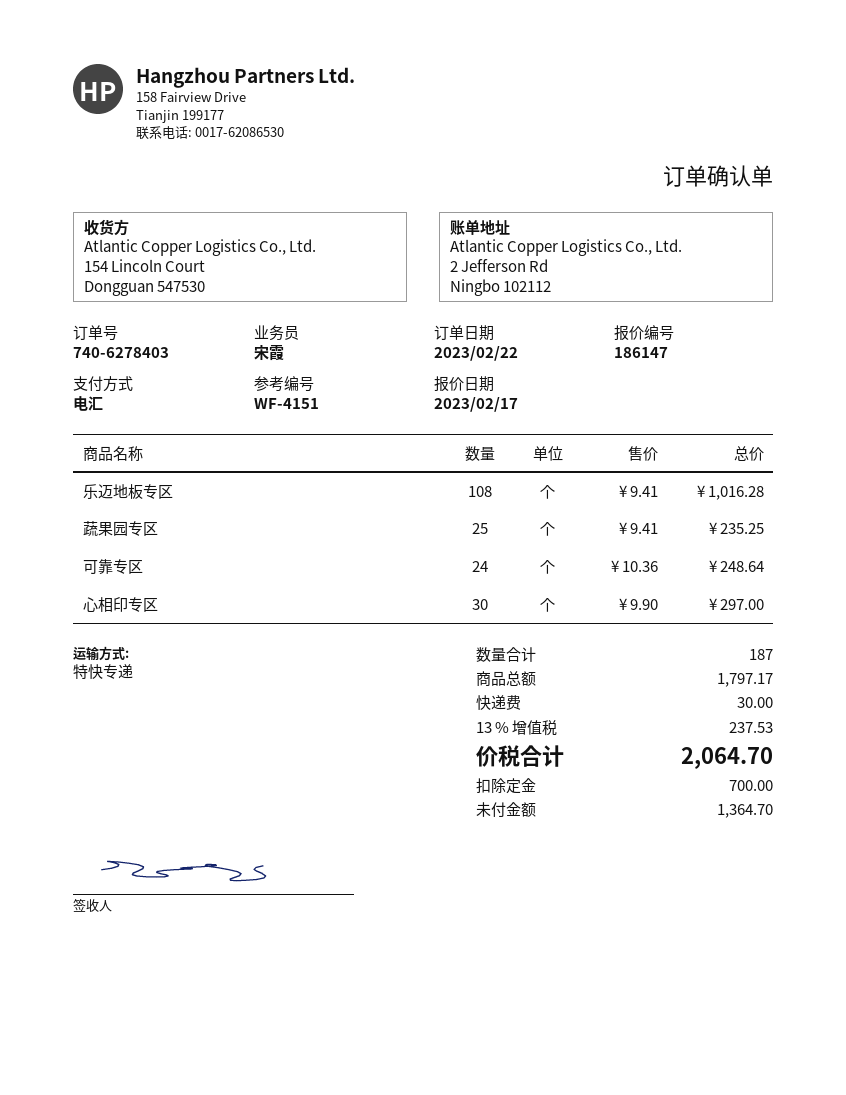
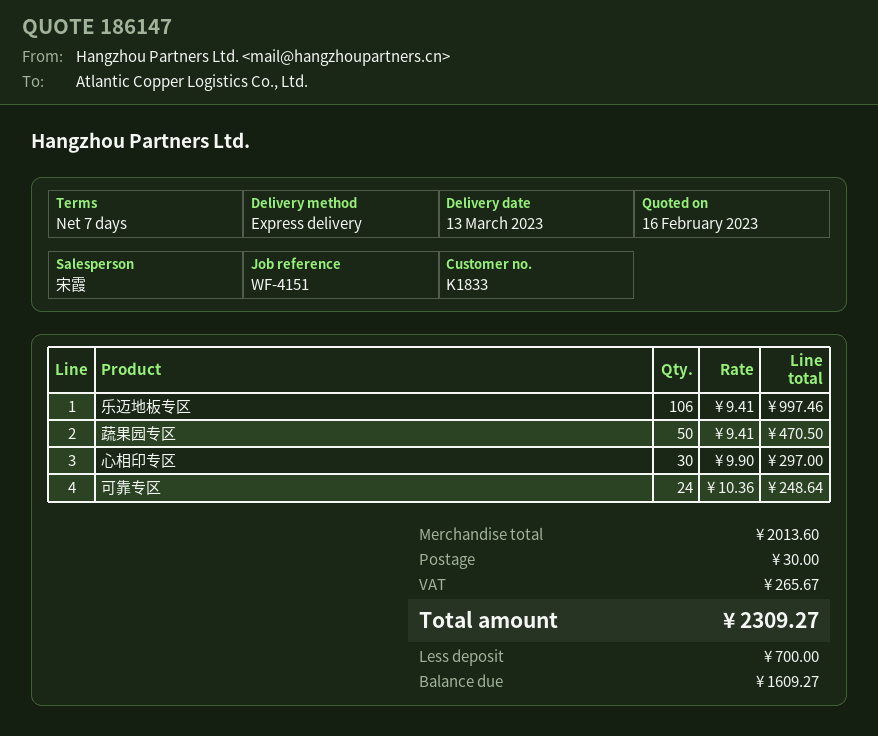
quote date: 2023-02-17 -> 2023-02-16
乐迈地板专区: 108 x 9.41 = 1016.28 -> 106 x 9.41 = 997.46
蔬果园专区: 25 x 9.41 = 235.25 -> 50 x 9.41 = 470.50
subtotal: 1797.17 -> 2013.60
tax: 237.53 -> 265.67
total: 2064.70 -> 2309.27
balance: 1364.70 -> 1609.27

